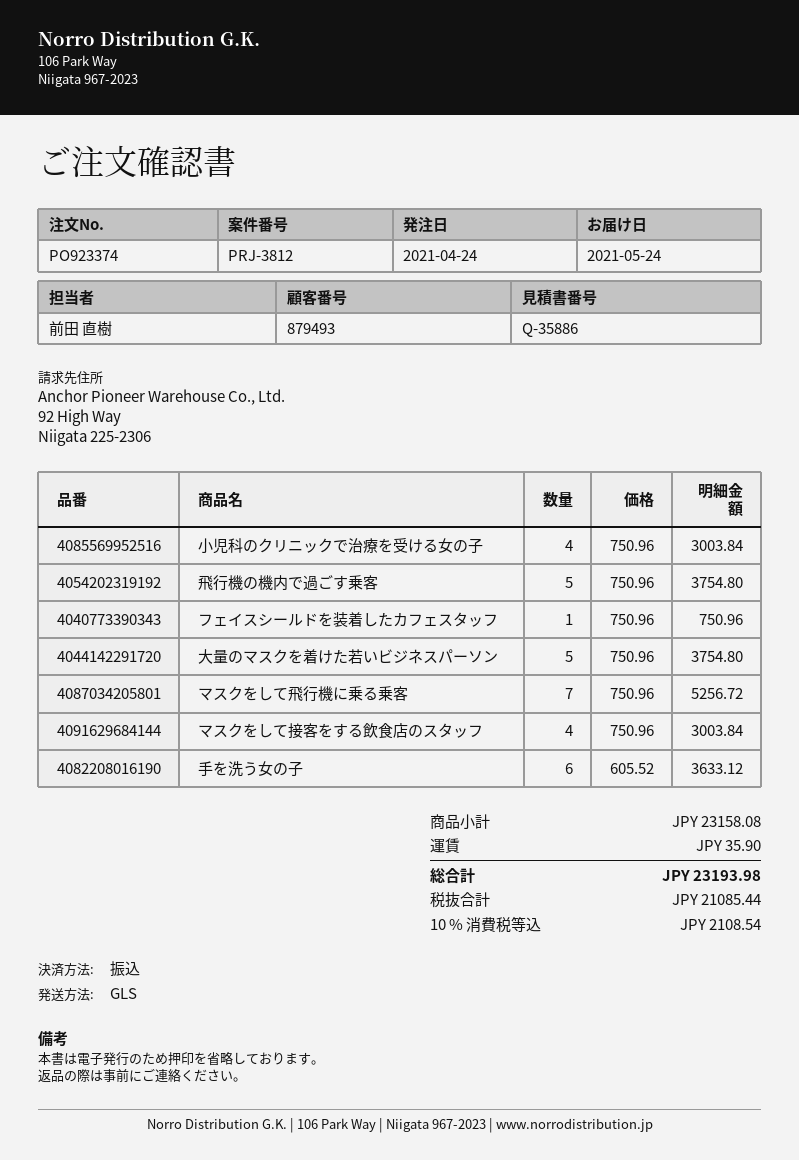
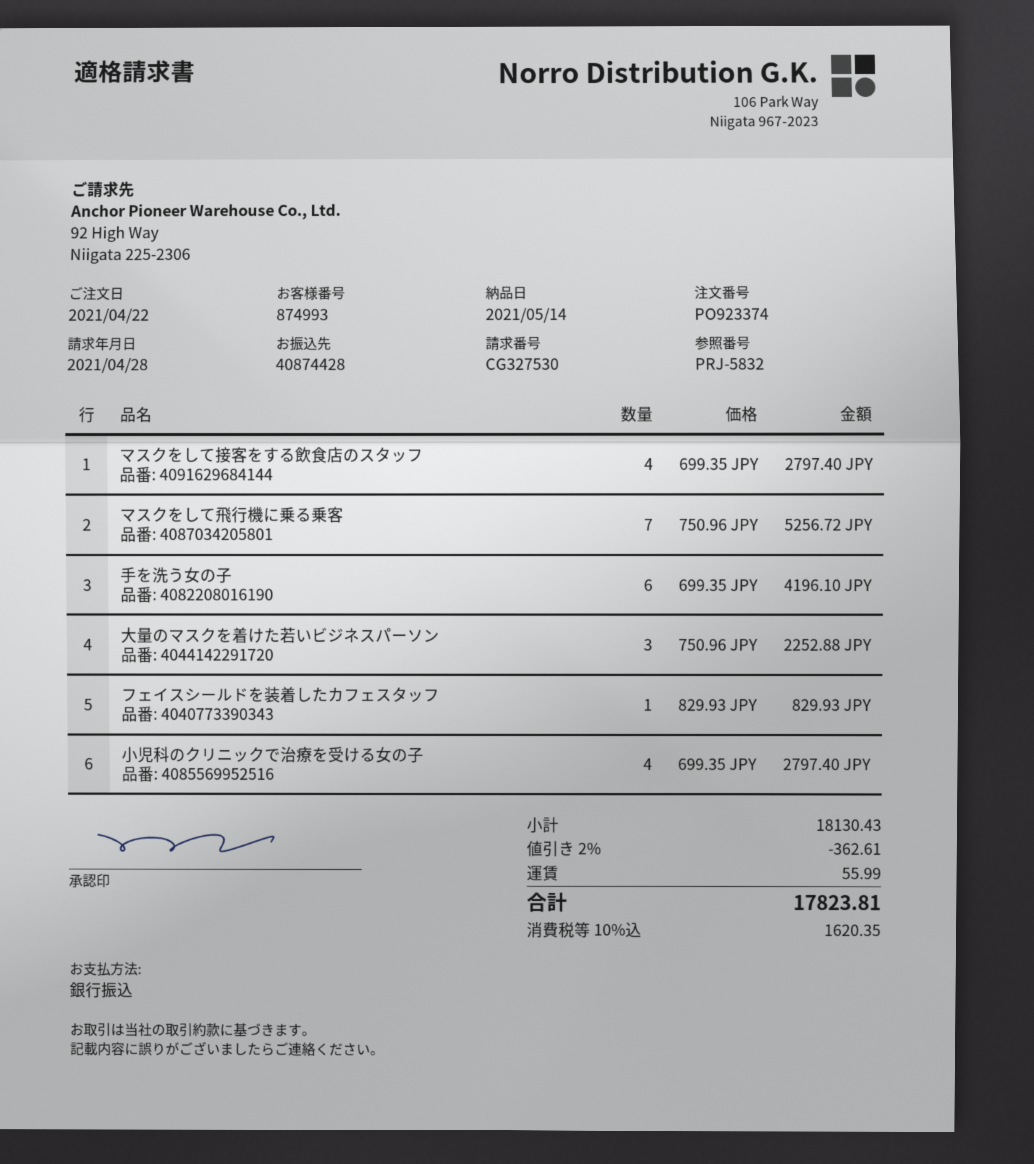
order date: 2021-04-24 -> 2021-04-22
delivery date: 2021-05-24 -> 2021-05-14
customer number: 879493 -> 874993
reference: PRJ-3812 -> PRJ-5832
小児科のクリニックで治療を受ける女の子: 4 x 750.96 = 3003.84 -> 4 x 699.35 = 2797.40
飛行機の機内で過ごす乗客: 5 x 750.96 = 3754.80 -> none
フェイスシールドを装着したカフェスタッフ: 1 x 750.96 = 750.96 -> 1 x 829.93 = 829.93
大量のマスクを着けた若いビジネスパーソン: 5 x 750.96 = 3754.80 -> 3 x 750.96 = 2252.88
マスクをして接客をする飲食店のスタッフ: 4 x 750.96 = 3003.84 -> 4 x 699.35 = 2797.40
手を洗う女の子: 6 x 605.52 = 3633.12 -> 6 x 699.35 = 4196.10
subtotal: 23158.08 -> 18130.43
discount: none -> 2% = 362.61
shipping: 35.90 -> 55.99
tax: 10% = 2108.54 -> 10% = 1620.35
total: 23193.98 -> 17823.81

